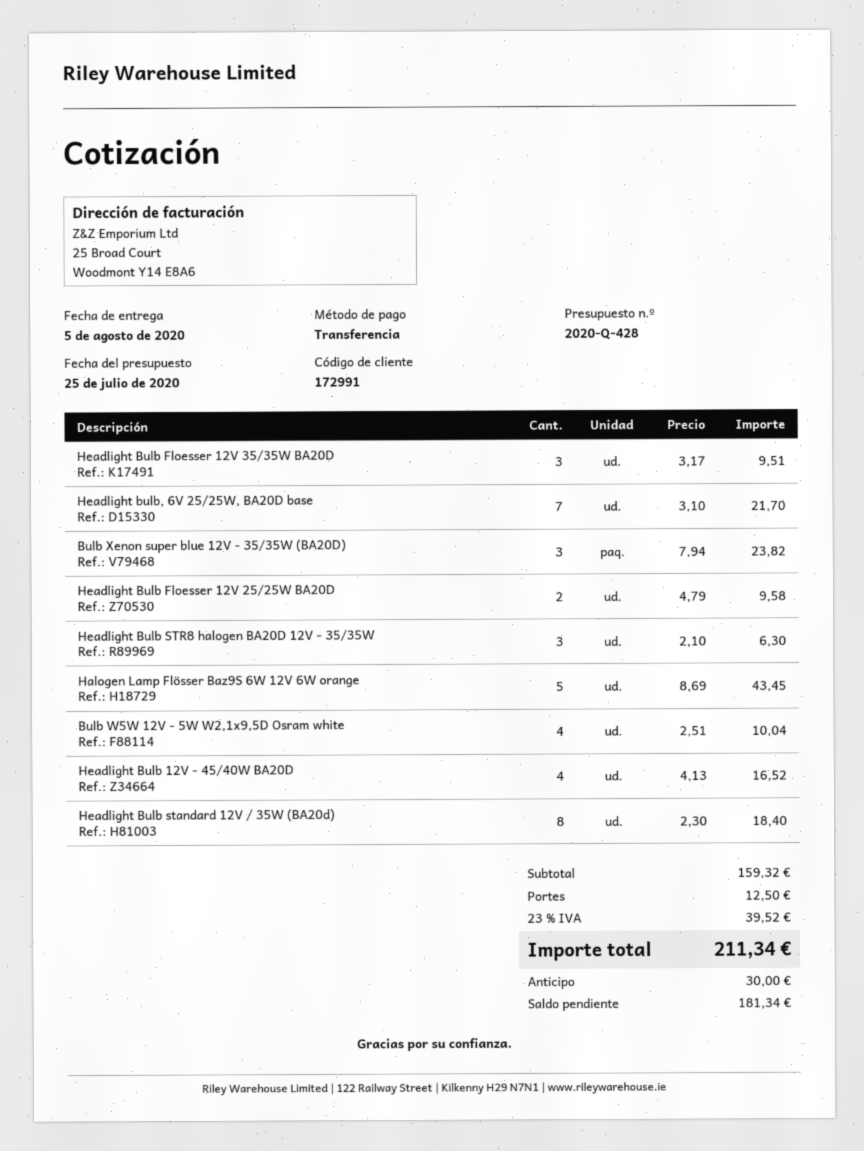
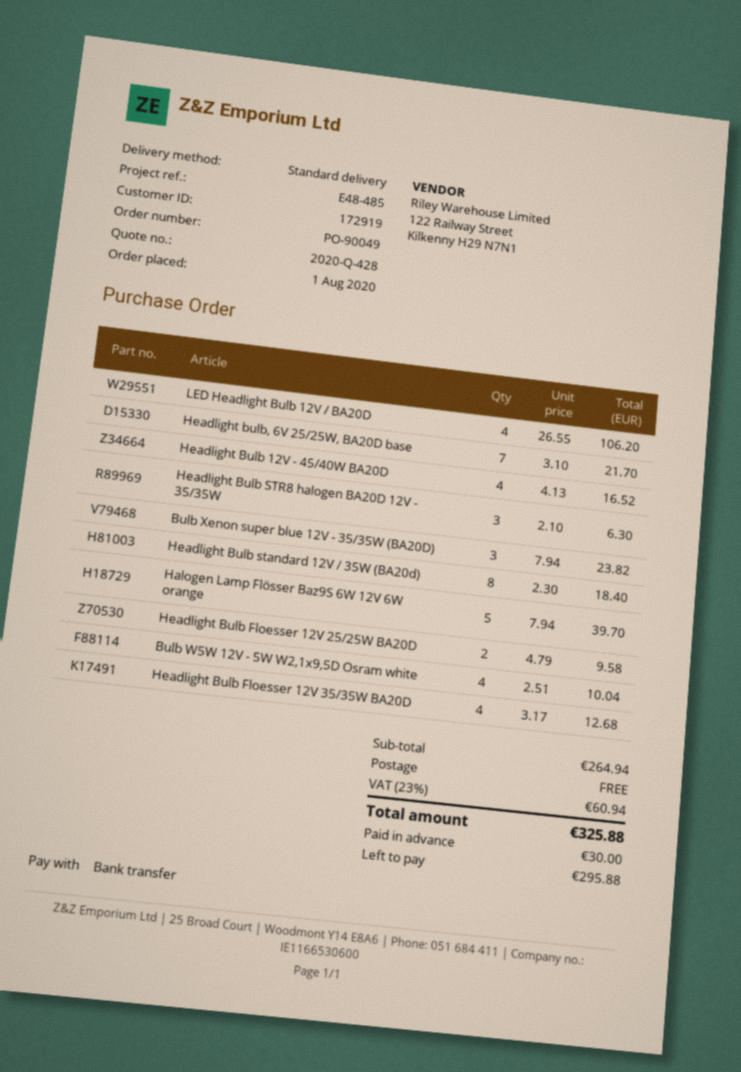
customer number: 172991 -> 172919
Headlight Bulb Floesser 12V 35/35W BA20D: 3 x 3.17 = 9.51 -> 4 x 3.17 = 12.68
Halogen Lamp Flösser Baz9S 6W 12V 6W orange: 5 x 8.69 = 43.45 -> 5 x 7.94 = 39.70
LED Headlight Bulb 12V / BA20D: none -> 4 x 26.55 = 106.20
subtotal: 159.32 -> 264.94
shipping: 12.50 -> 0.00
tax: 23% = 39.52 -> 23% = 60.94
total: 211.34 -> 325.88
balance: 181.34 -> 295.88

